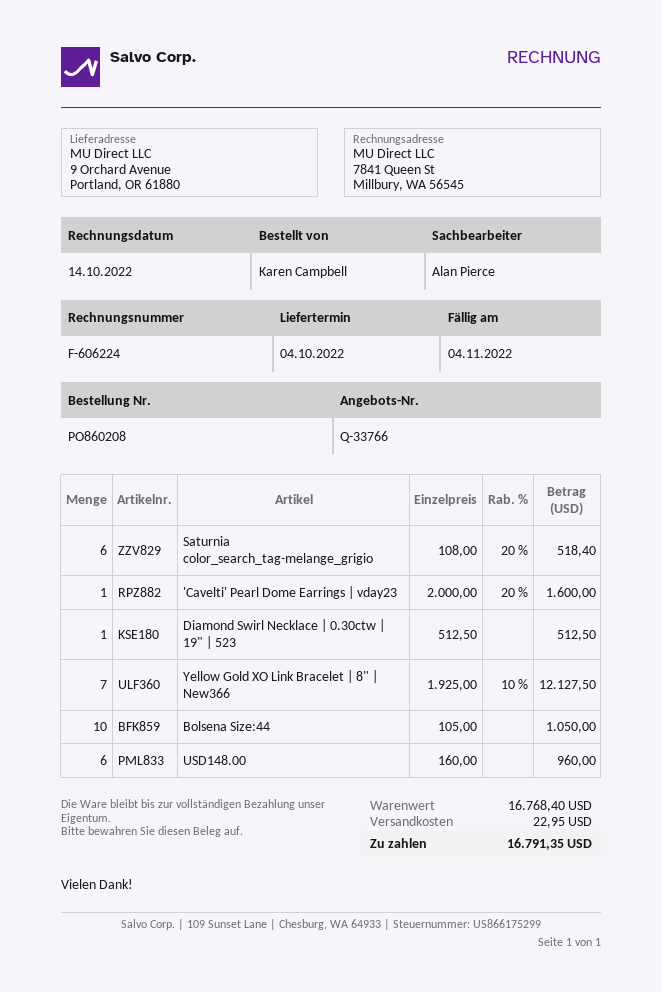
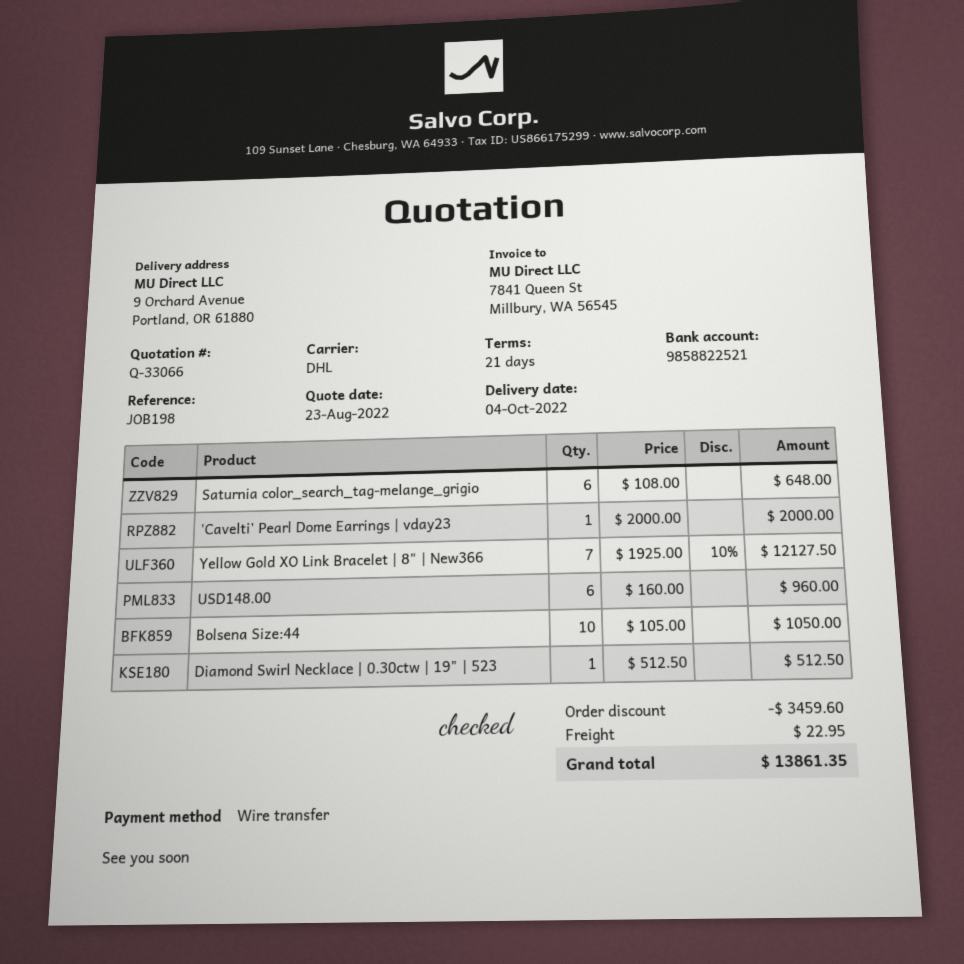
quote number: Q-33766 -> Q-33066
Saturnia color_search_tag-melange_grigio: 6 x 108.00 - 20% = 518.40 -> 6 x 108.00 = 648.00
'Cavelti' Pearl Dome Earrings | vday23: 1 x 2000.00 - 20% = 1600.00 -> 1 x 2000.00 = 2000.00
discount: none -> 3459.60
total: 16791.35 -> 13861.35

